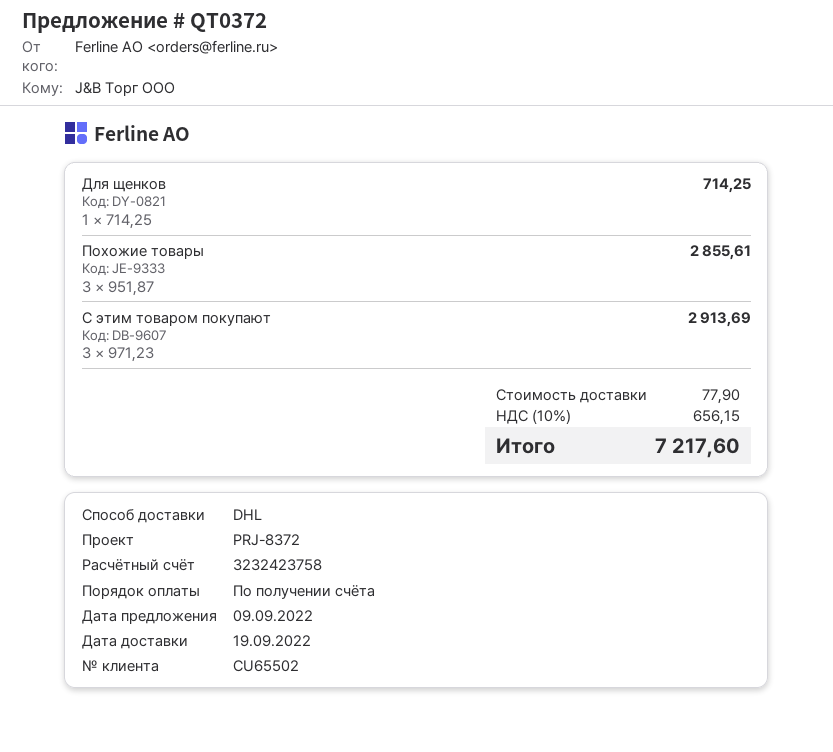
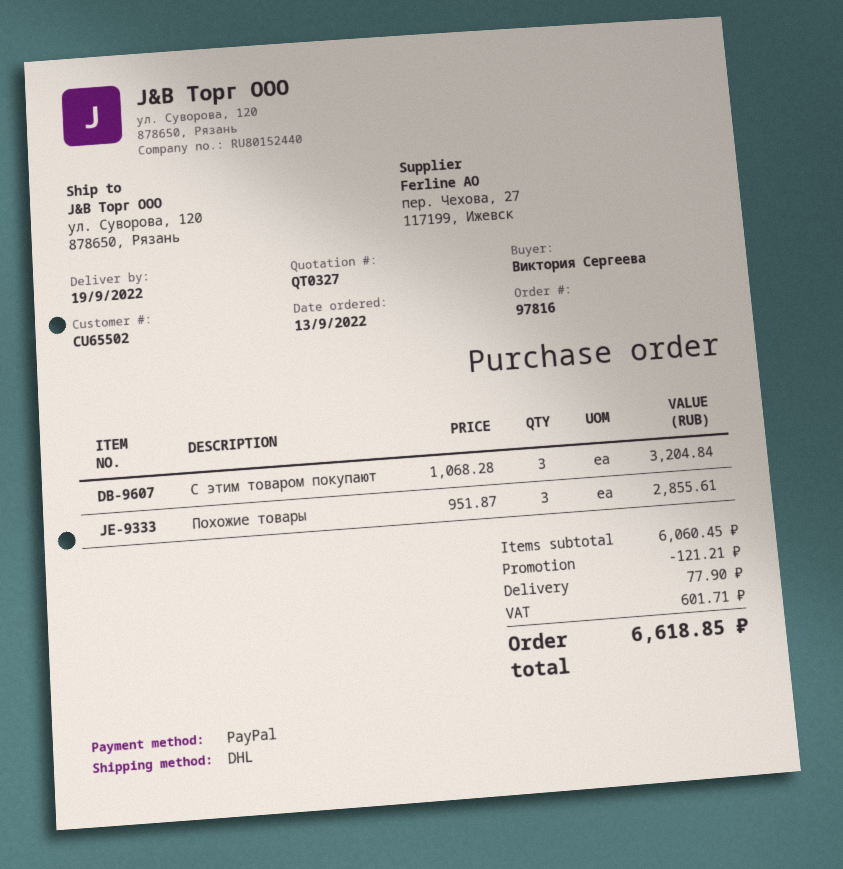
quote number: QT0372 -> QT0327
Для щенков: 1 x 714.25 = 714.25 -> none
С этим товаром покупают: 3 x 971.23 = 2913.69 -> 3 x 1068.28 = 3204.84
discount: none -> 121.21
tax: 656.15 -> 601.71
total: 7217.60 -> 6618.85

